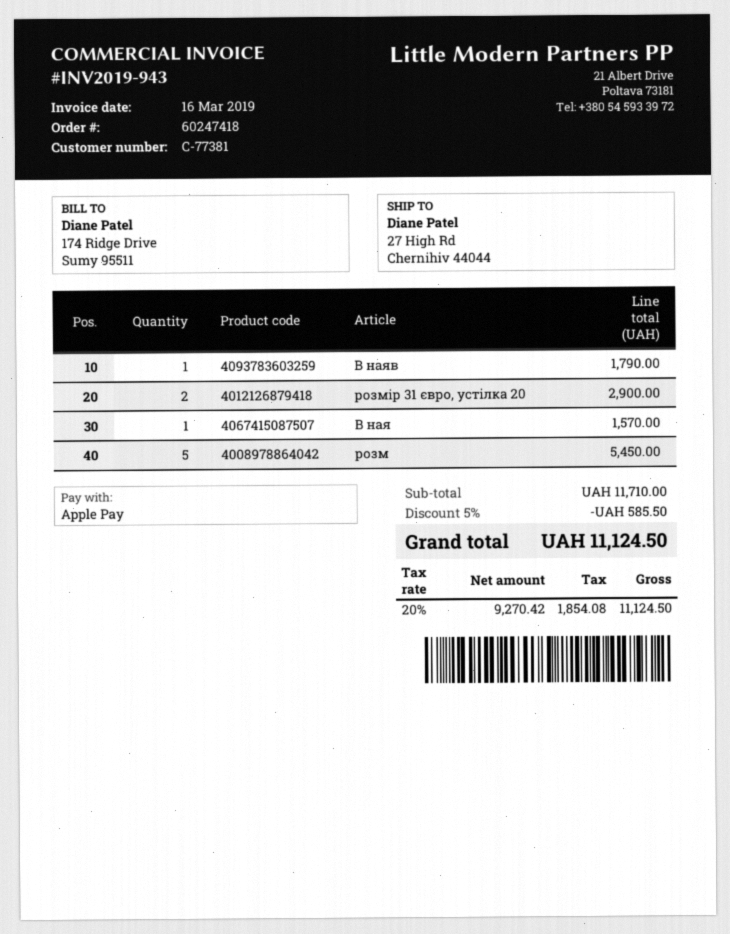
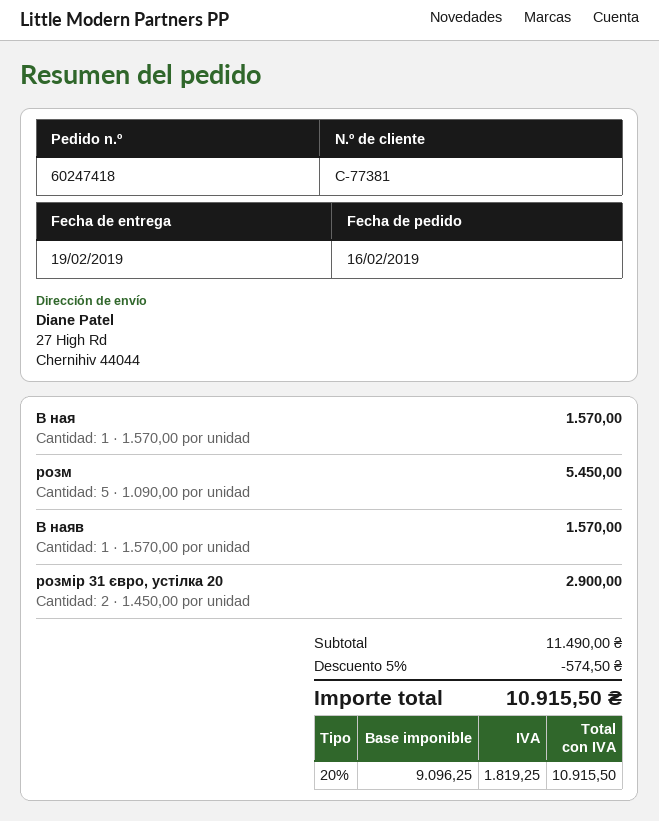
В наяв: 1 for 1790.00 -> 1 for 1570.00
subtotal: 11710.00 -> 11490.00
discount: 5% = 585.50 -> 5% = 574.50
net: 9270.42 -> 9096.25
tax: 20% = 1854.08 -> 20% = 1819.25
total: 11124.50 -> 10915.50

